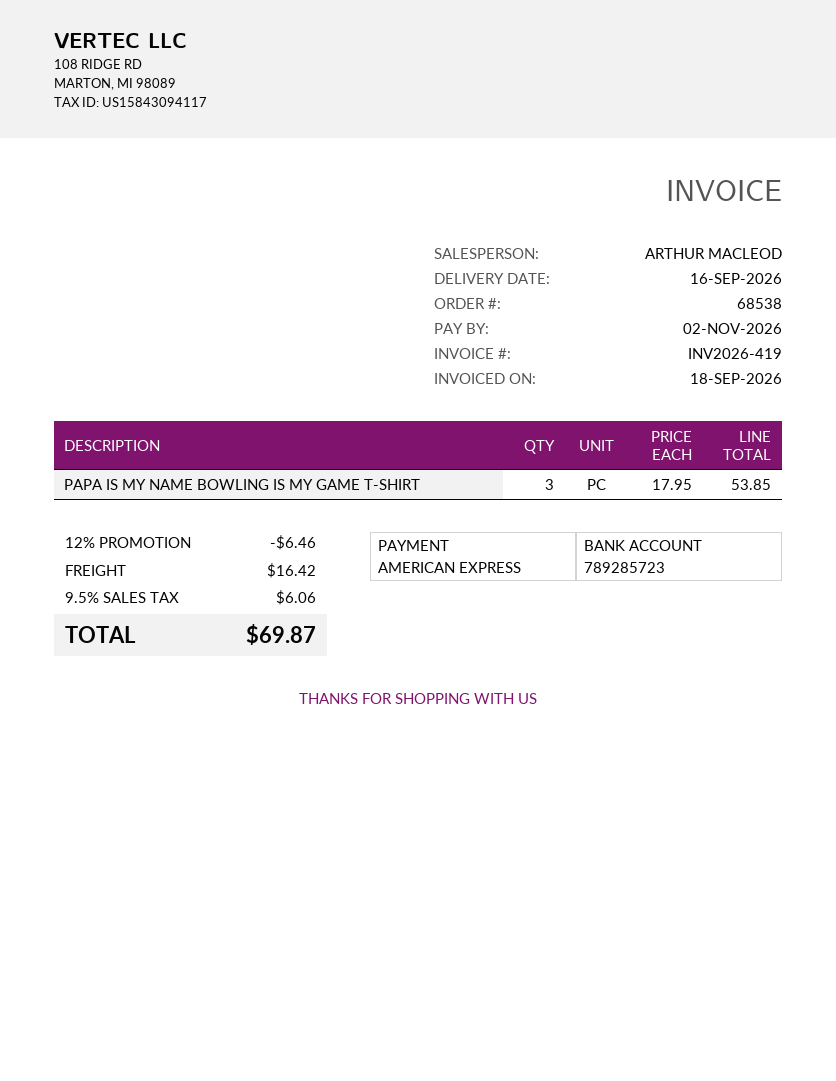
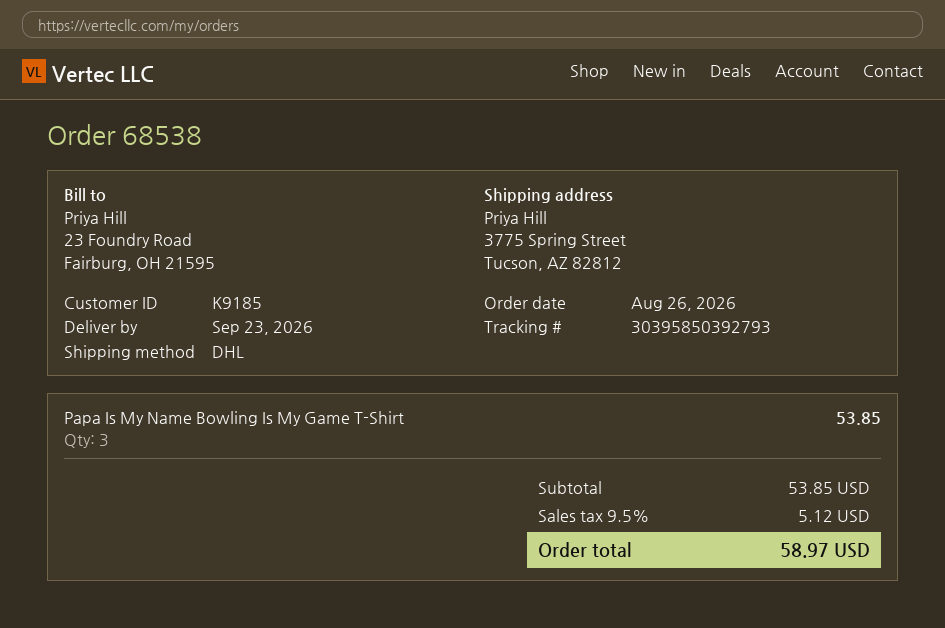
delivery date: 2026-09-16 -> 2026-09-23
discount: 12% = 6.46 -> none
shipping: 16.42 -> none
tax: 9.5% = 6.06 -> 9.5% = 5.12
total: 69.87 -> 58.97

